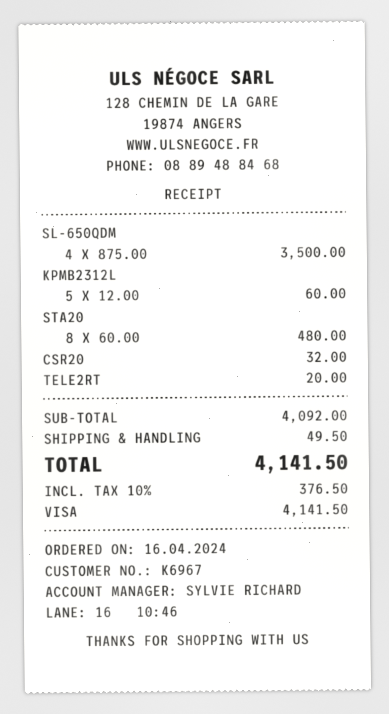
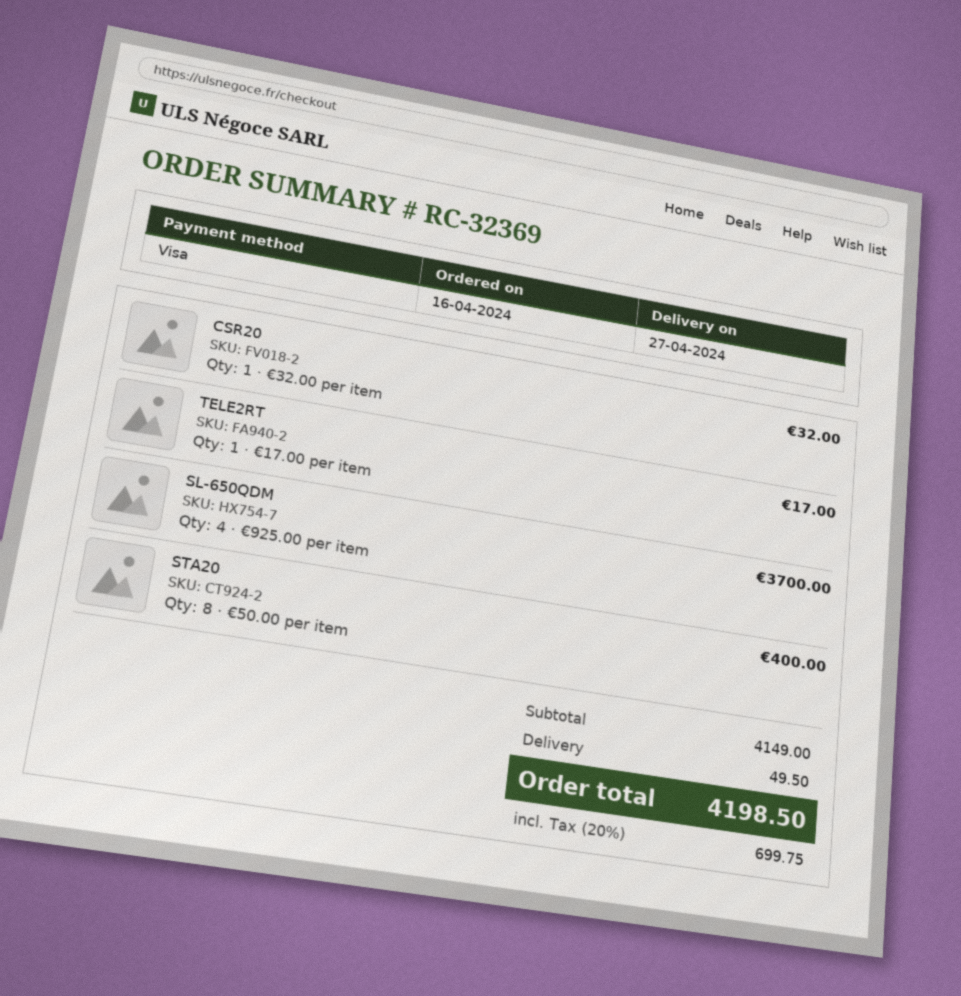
SL-650QDM: 4 x 875.00 = 3500.00 -> 4 x 925.00 = 3700.00
KPMB2312L: 5 x 12.00 = 60.00 -> none
STA20: 8 x 60.00 = 480.00 -> 8 x 50.00 = 400.00
TELE2RT: 1 x 20.00 = 20.00 -> 1 x 17.00 = 17.00
subtotal: 4092.00 -> 4149.00
tax: 10% = 376.50 -> 20% = 699.75
total: 4141.50 -> 4198.50

